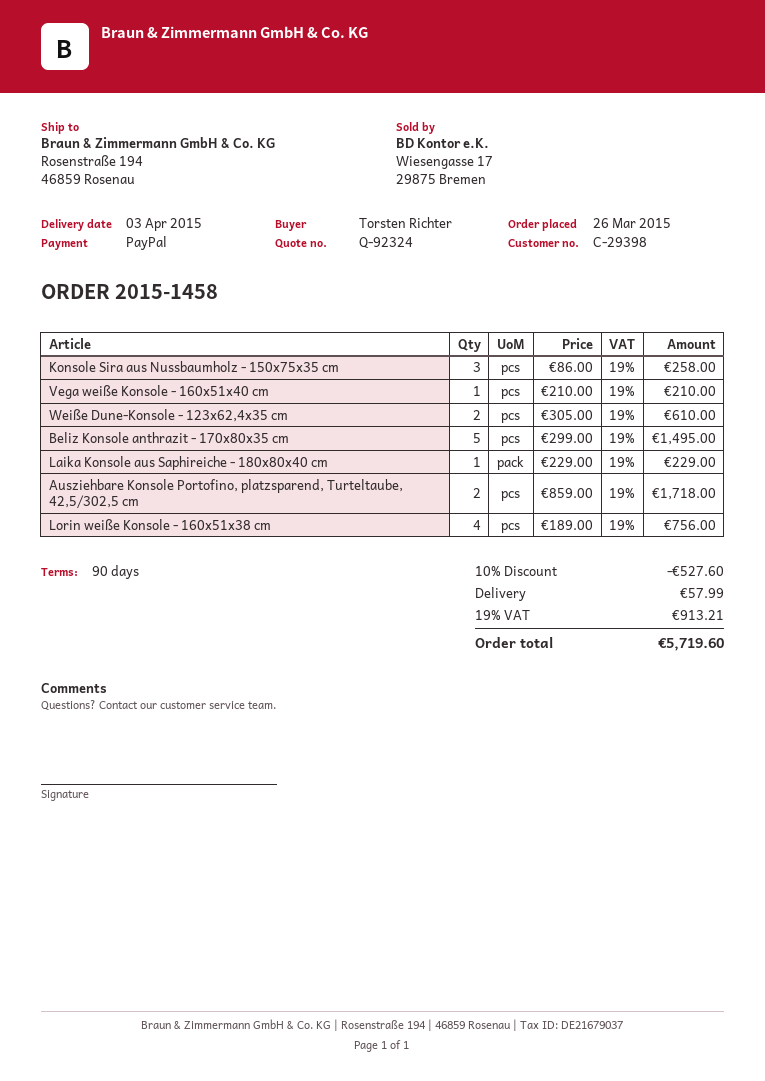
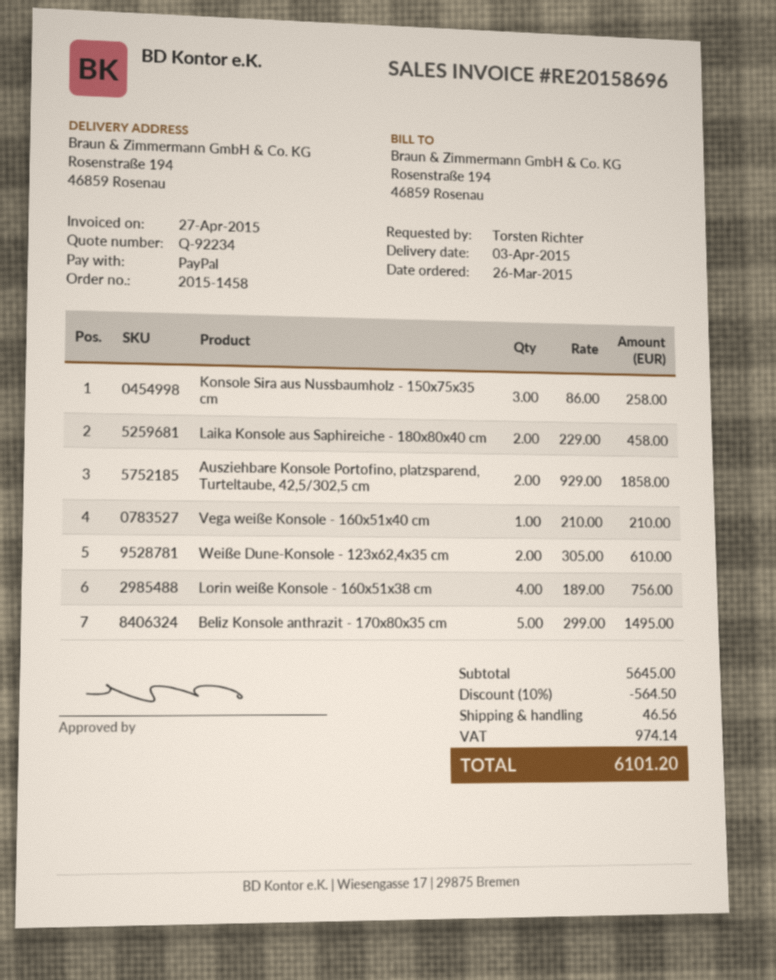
quote number: Q-92324 -> Q-92234
Laika Konsole aus Saphireiche - 180x80x40 cm: 1 x 229.00 = 229.00 -> 2 x 229.00 = 458.00
Ausziehbare Konsole Portofino, platzsparend, Turteltaube, 42,5/302,5 cm: 2 x 859.00 = 1718.00 -> 2 x 929.00 = 1858.00
discount: 10% = 527.60 -> 10% = 564.50
shipping: 57.99 -> 46.56
tax: 913.21 -> 974.14
total: 5719.60 -> 6101.20

